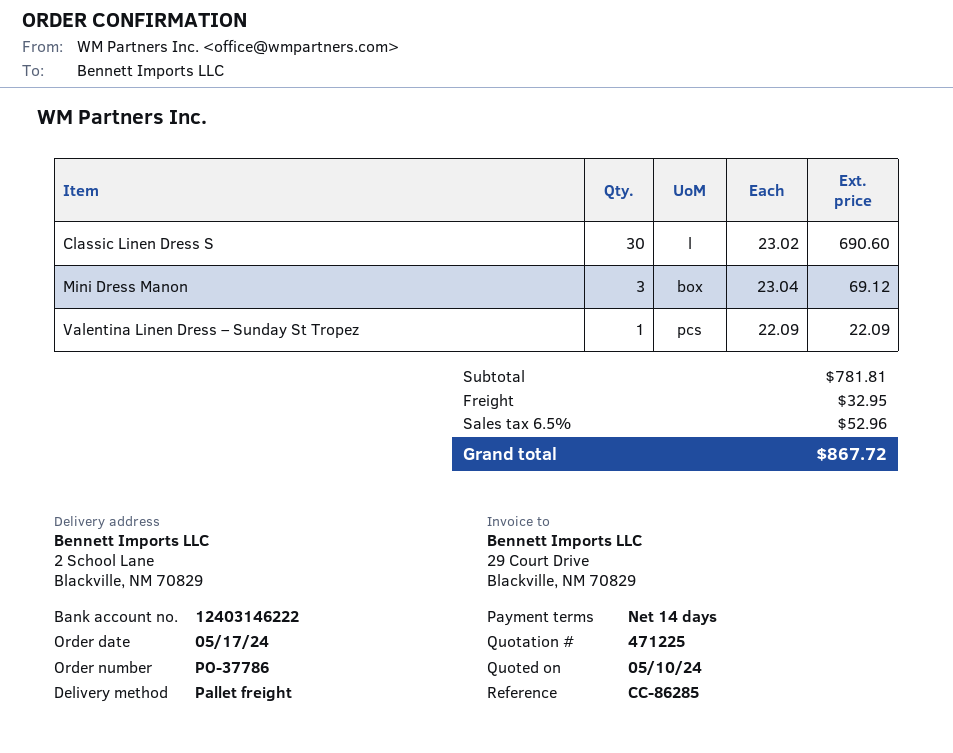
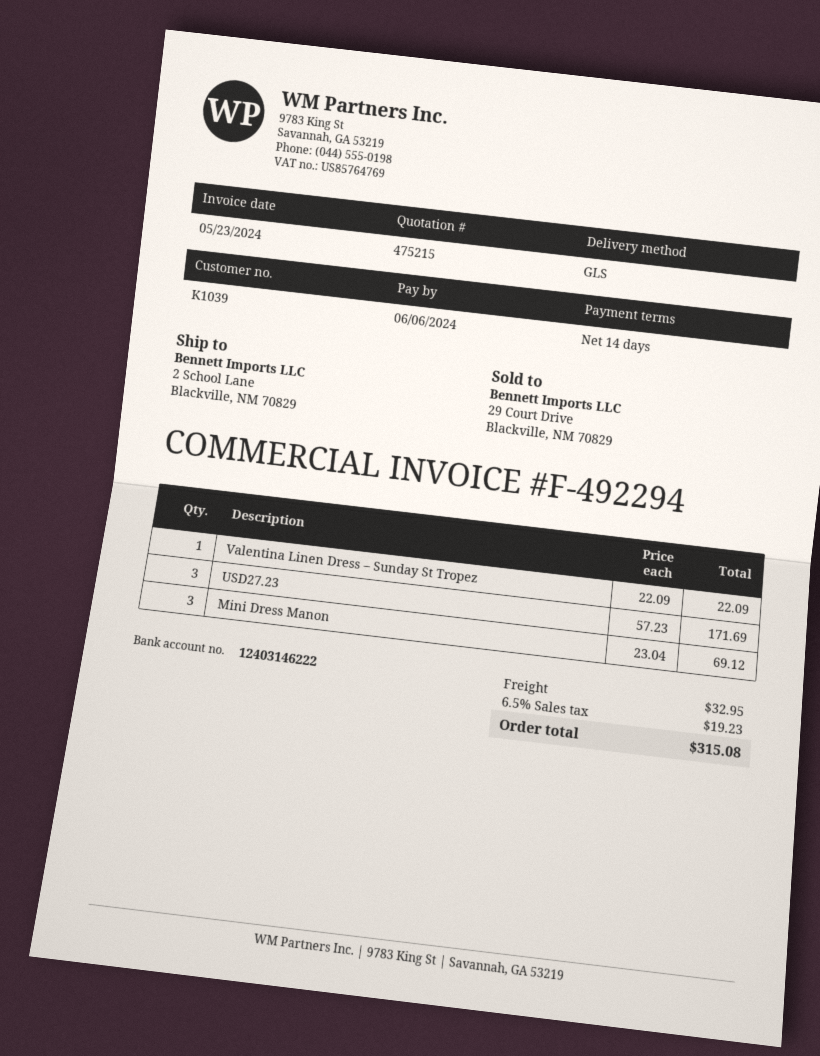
quote number: 471225 -> 475215
shipping method: pallet freight -> GLS
Classic Linen Dress S: 30 x 23.02 = 690.60 -> none
USD27.23: none -> 3 x 57.23 = 171.69
tax: 6.5% = 52.96 -> 6.5% = 19.23
total: 867.72 -> 315.08

